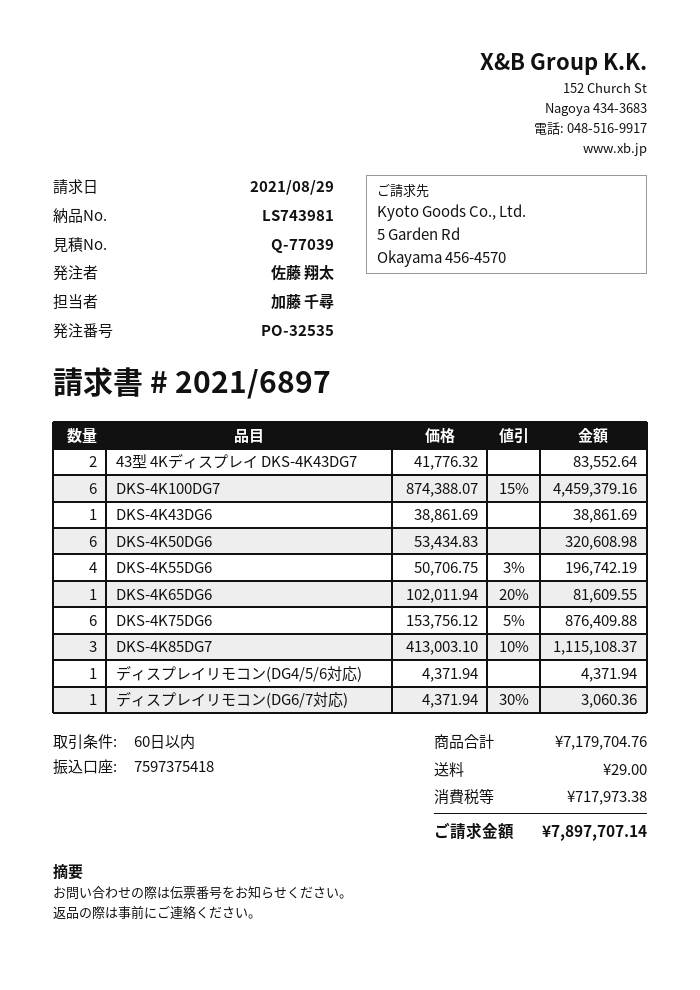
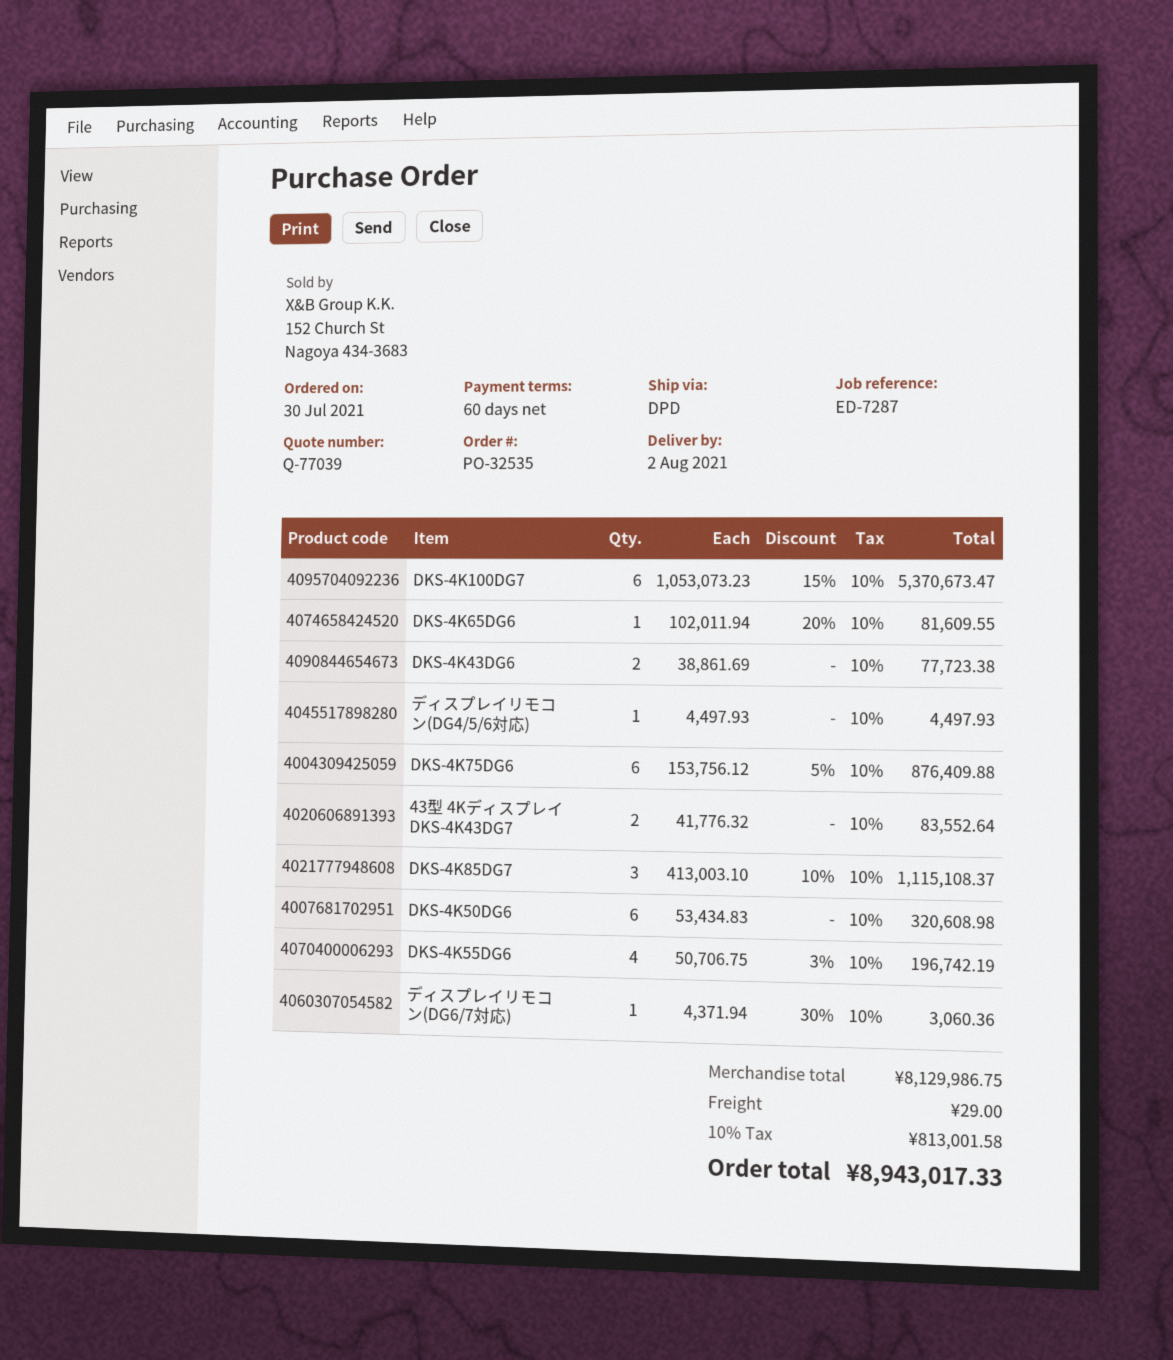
DKS-4K100DG7: 6 x 874388.07 - 15% = 4459379.16 -> 6 x 1053073.23 - 15% = 5370673.47
DKS-4K43DG6: 1 x 38861.69 = 38861.69 -> 2 x 38861.69 = 77723.38
ディスプレイリモコン(DG4/5/6対応): 1 x 4371.94 = 4371.94 -> 1 x 4497.93 = 4497.93
subtotal: 7179704.76 -> 8129986.75
tax: 717973.38 -> 813001.58
total: 7897707.14 -> 8943017.33

